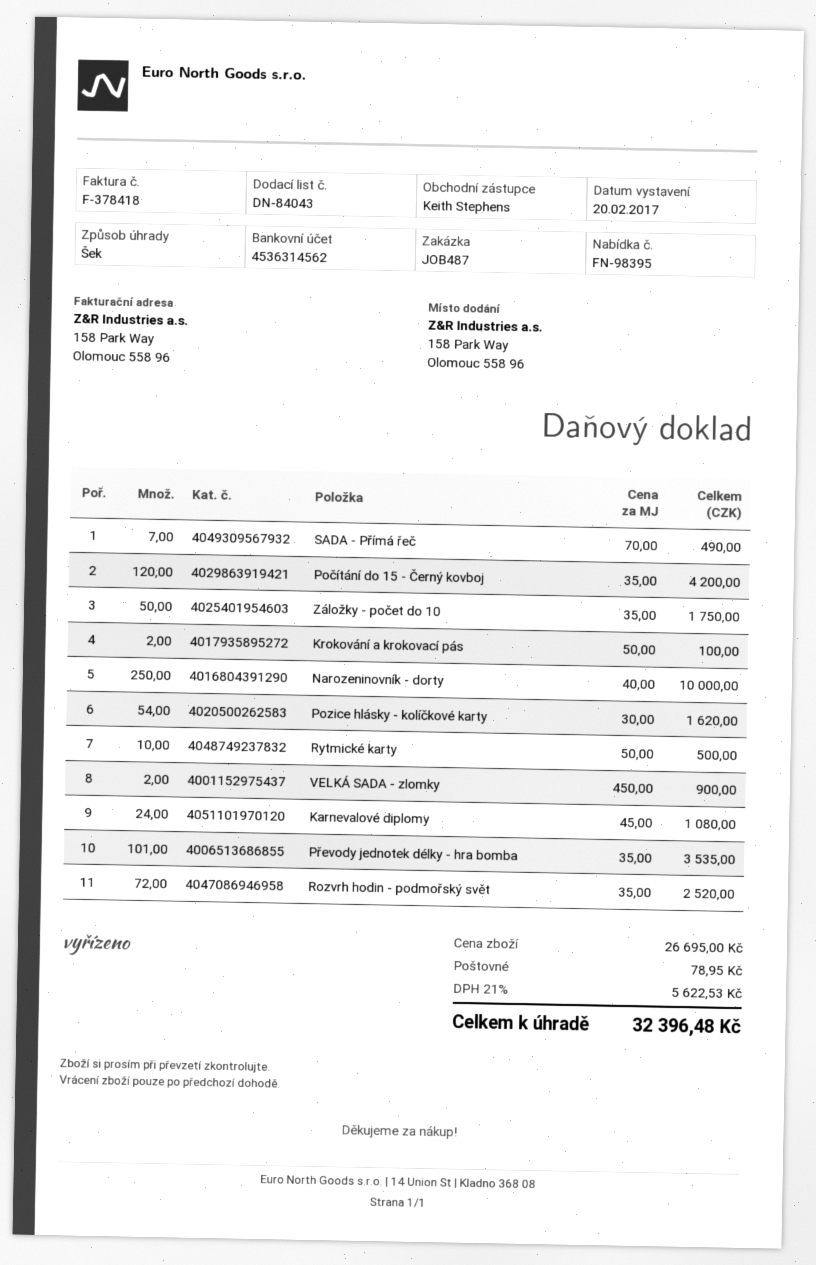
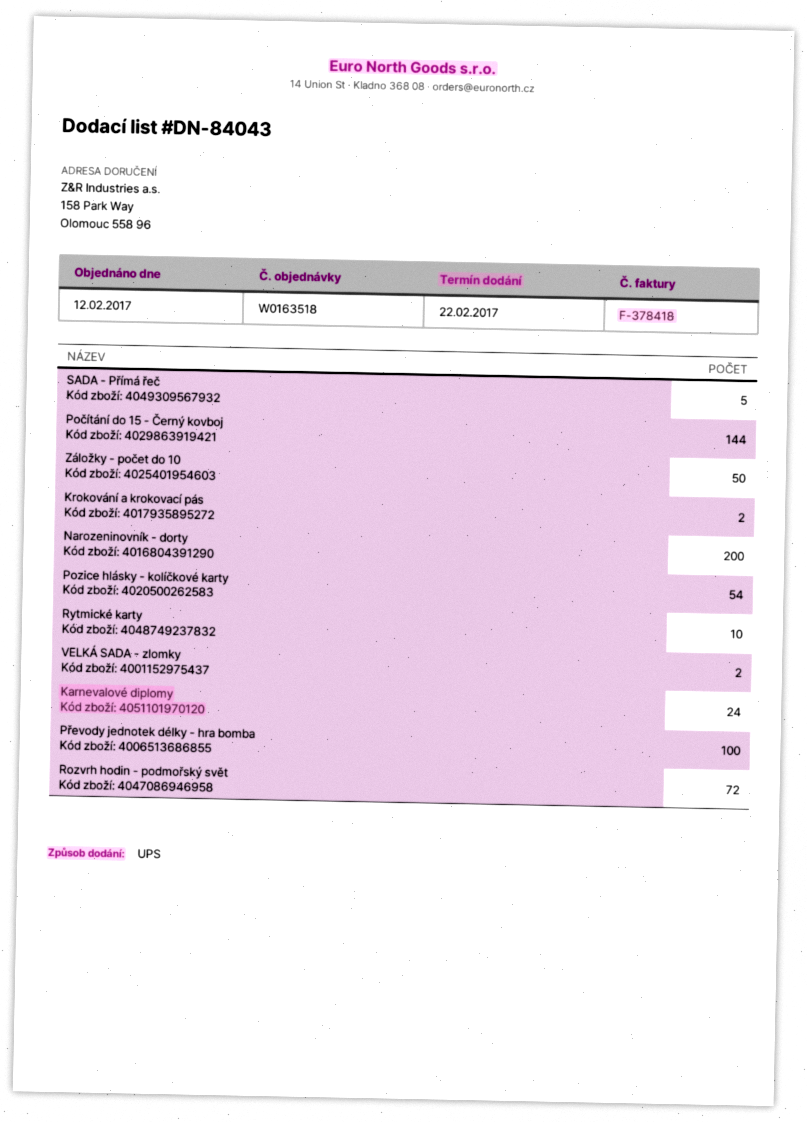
SADA - Přímá řeč: 7 -> 5
Počítání do 15 - Černý kovboj: 120 -> 144
Narozeninovník - dorty: 250 -> 200
Převody jednotek délky - hra bomba: 101 -> 100

